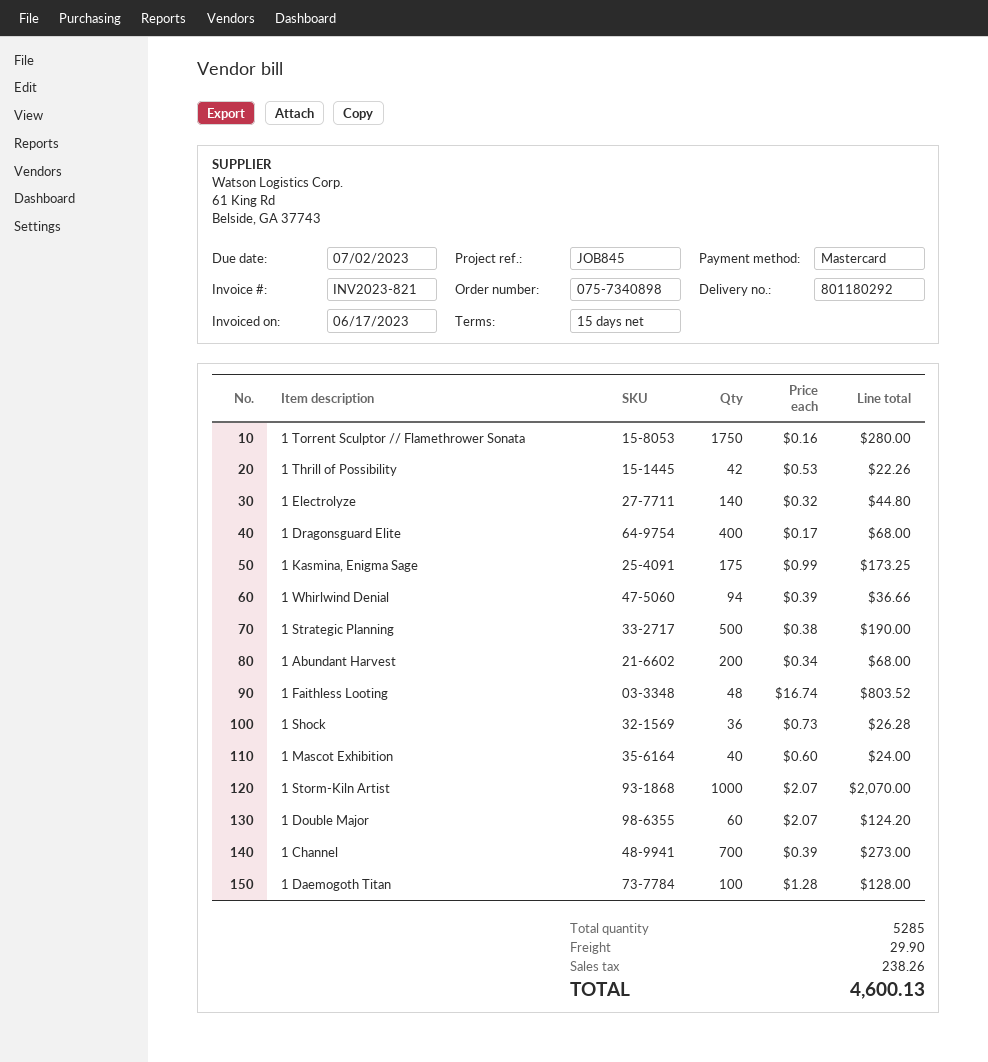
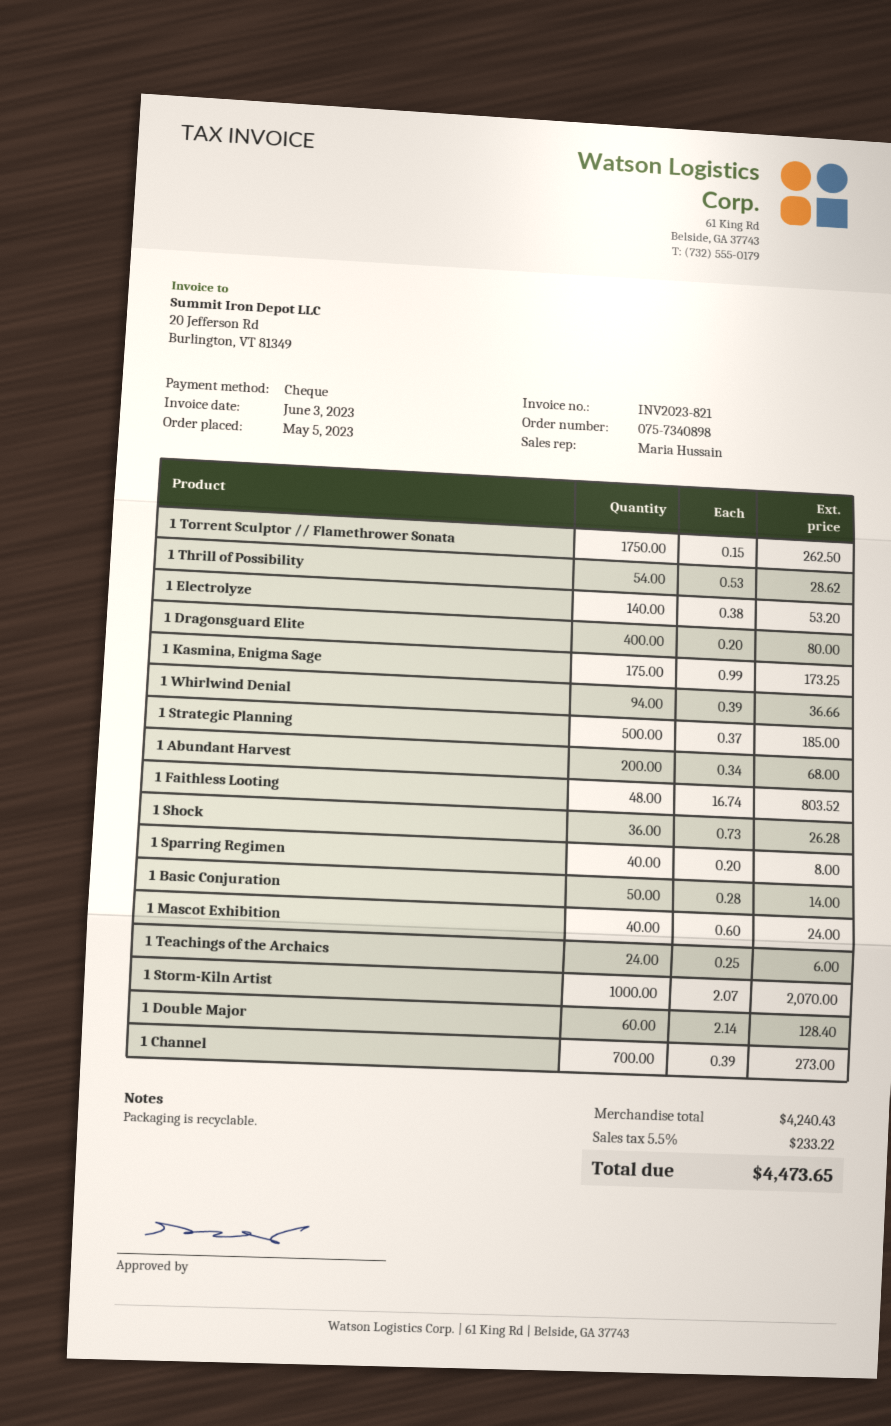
invoice date: 2023-06-17 -> 2023-06-03
payment method: Mastercard -> cheque
1 Torrent Sculptor // Flamethrower Sonata: 1750 x 0.16 = 280.00 -> 1750 x 0.15 = 262.50
1 Thrill of Possibility: 42 x 0.53 = 22.26 -> 54 x 0.53 = 28.62
1 Electrolyze: 140 x 0.32 = 44.80 -> 140 x 0.38 = 53.20
1 Dragonsguard Elite: 400 x 0.17 = 68.00 -> 400 x 0.20 = 80.00
1 Strategic Planning: 500 x 0.38 = 190.00 -> 500 x 0.37 = 185.00
1 Double Major: 60 x 2.07 = 124.20 -> 60 x 2.14 = 128.40
1 Daemogoth Titan: 100 x 1.28 = 128.00 -> none
1 Sparring Regimen: none -> 40 x 0.20 = 8.00
1 Basic Conjuration: none -> 50 x 0.28 = 14.00
1 Teachings of the Archaics: none -> 24 x 0.25 = 6.00
shipping: 29.90 -> none
tax: 238.26 -> 233.22
total: 4600.13 -> 4473.65

